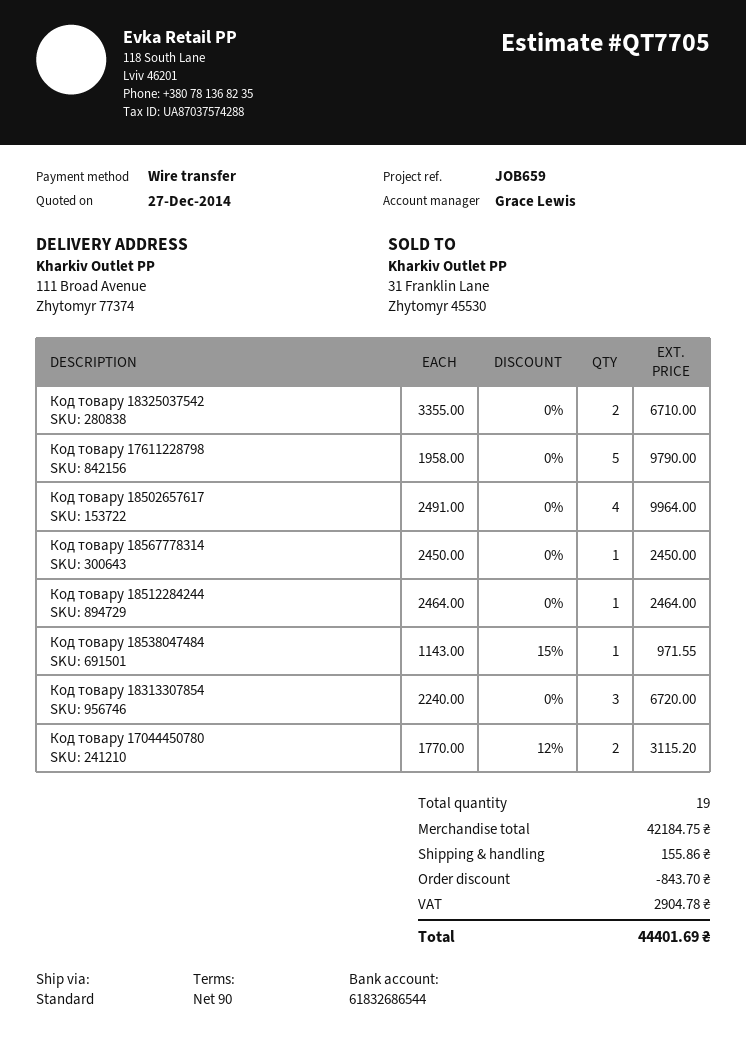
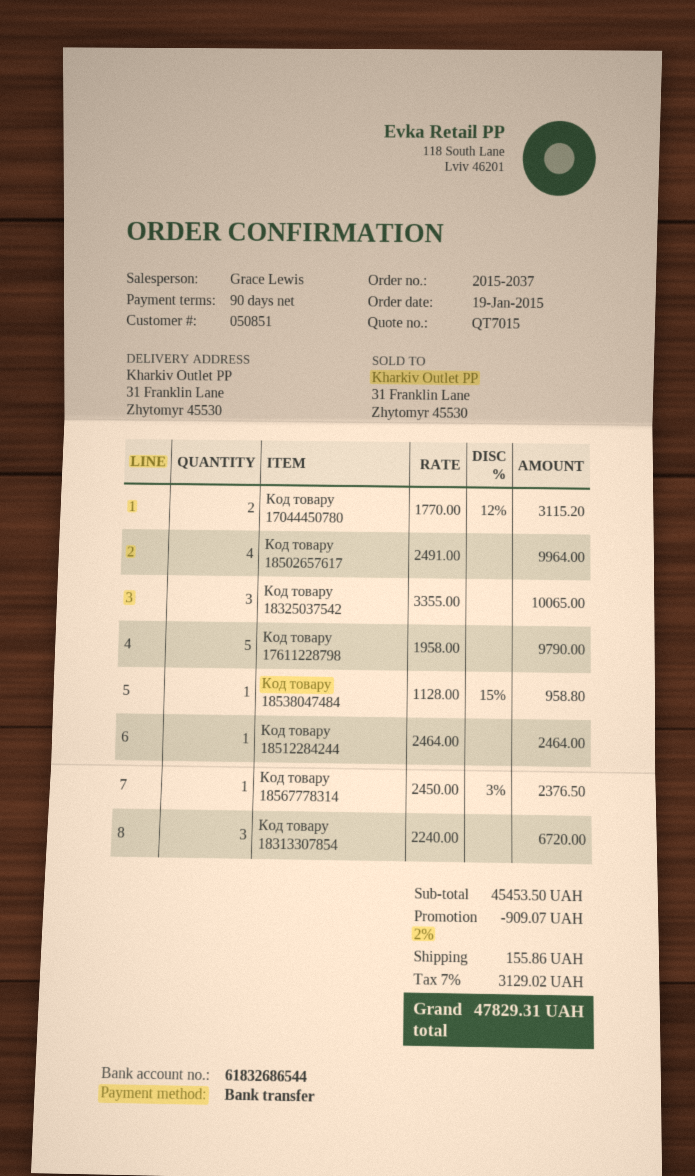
quote number: QT7705 -> QT7015
ship to: 111 Broad Avenue, Zhytomyr 77374 -> 31 Franklin Lane, Zhytomyr 45530
Код товару 18325037542: 2 x 3355.00 = 6710.00 -> 3 x 3355.00 = 10065.00
Код товару 18567778314: 1 x 2450.00 = 2450.00 -> 1 x 2450.00 - 3% = 2376.50
Код товару 18538047484: 1 x 1143.00 - 15% = 971.55 -> 1 x 1128.00 - 15% = 958.80
subtotal: 42184.75 -> 45453.50
discount: 843.70 -> 909.07
tax: 2904.78 -> 3129.02
total: 44401.69 -> 47829.31

